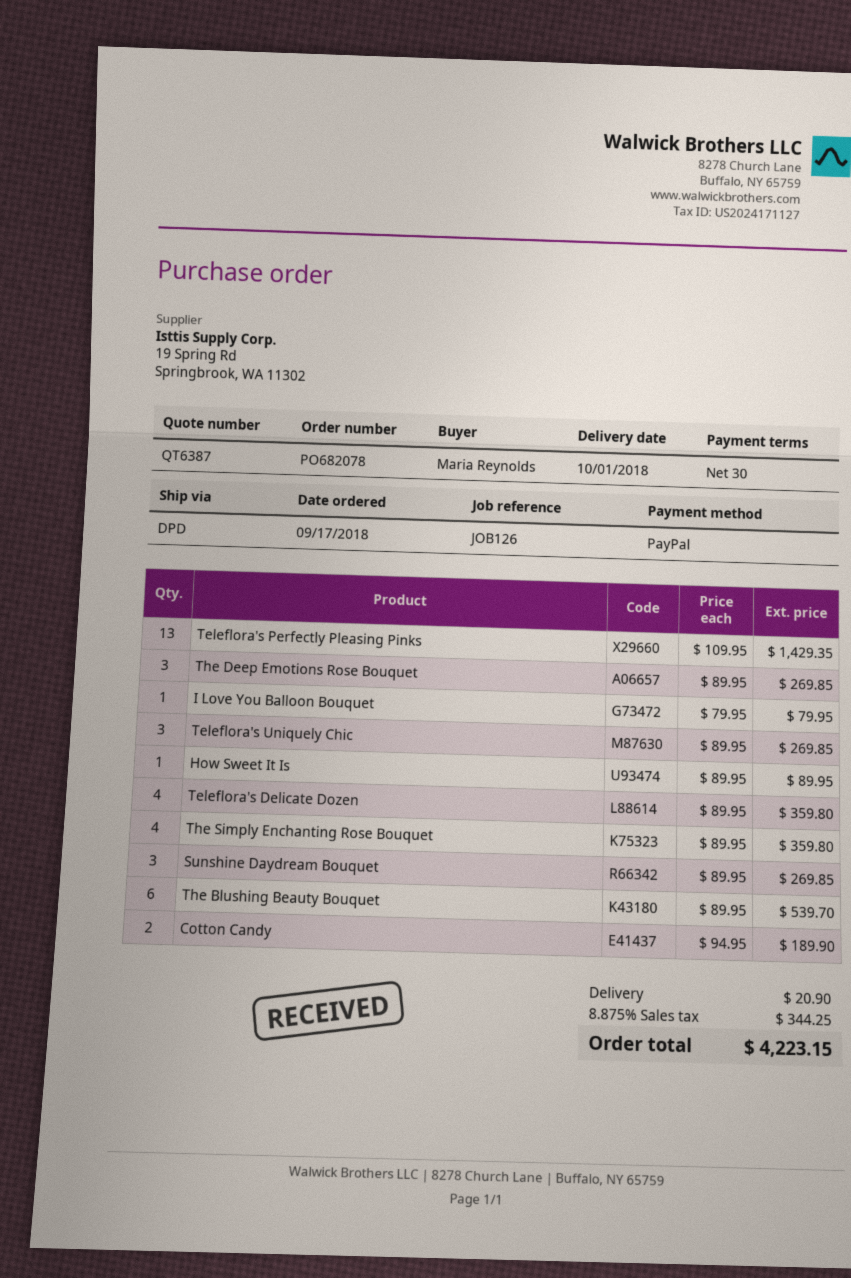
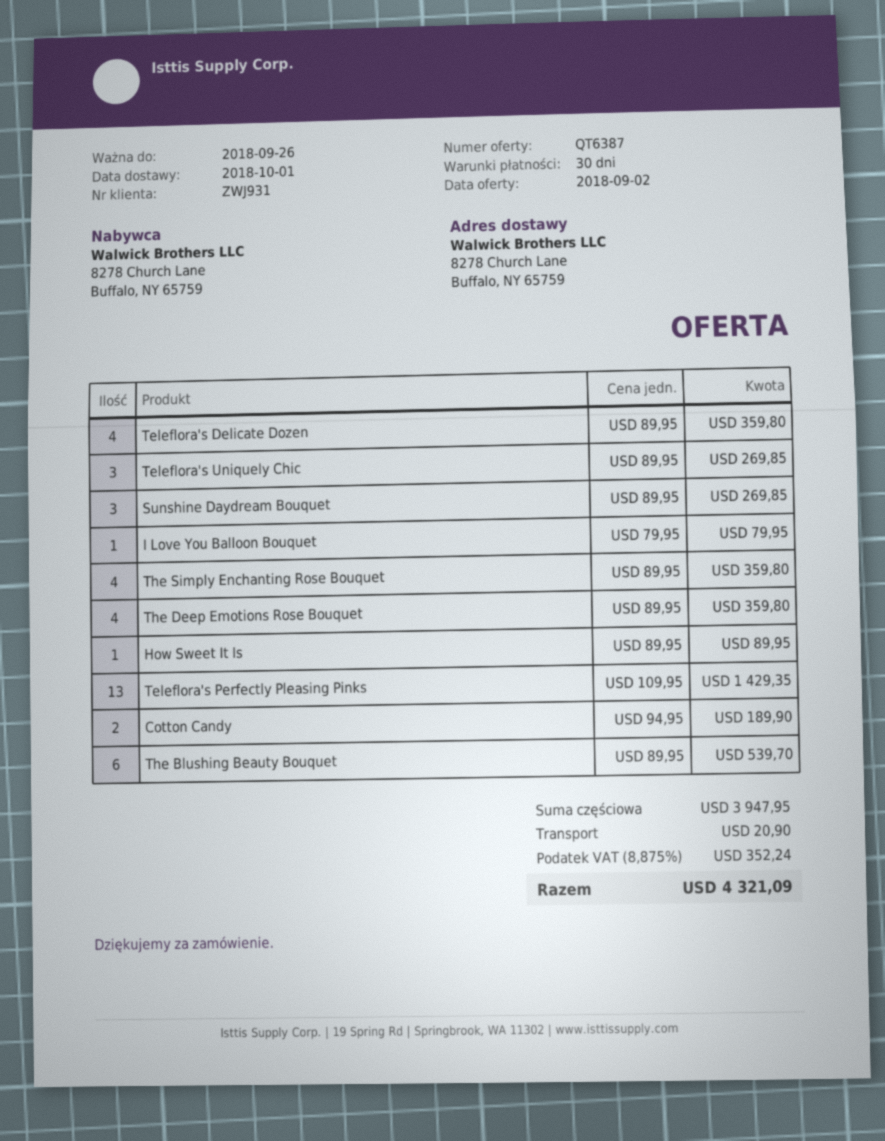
The Deep Emotions Rose Bouquet: 3 x 89.95 = 269.85 -> 4 x 89.95 = 359.80
tax: 8.875% = 344.25 -> 8.875% = 352.24
total: 4223.15 -> 4321.09

